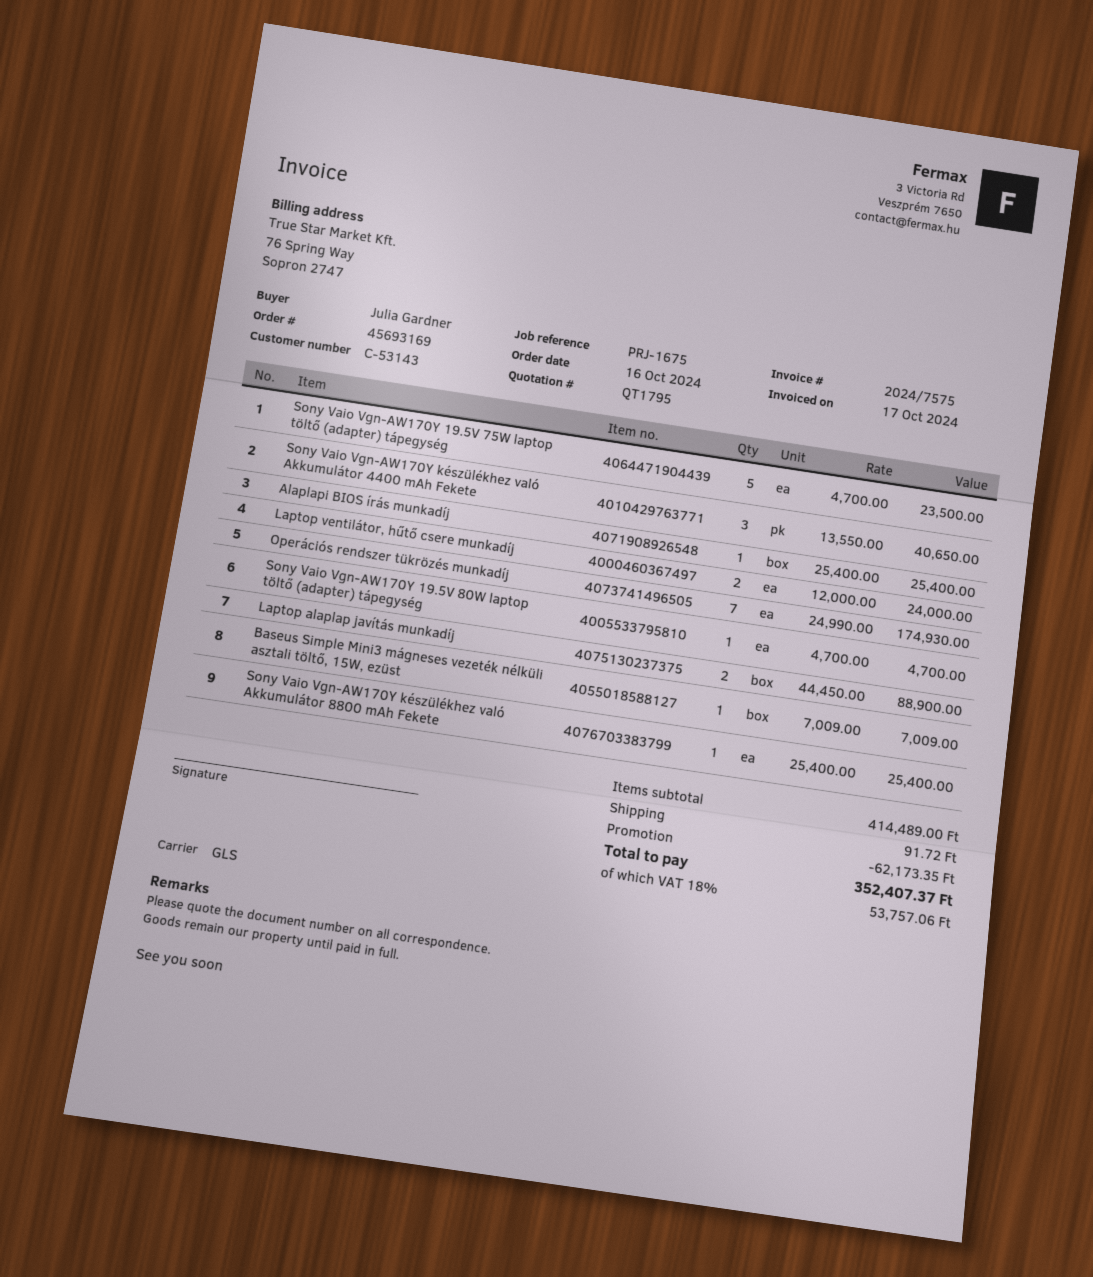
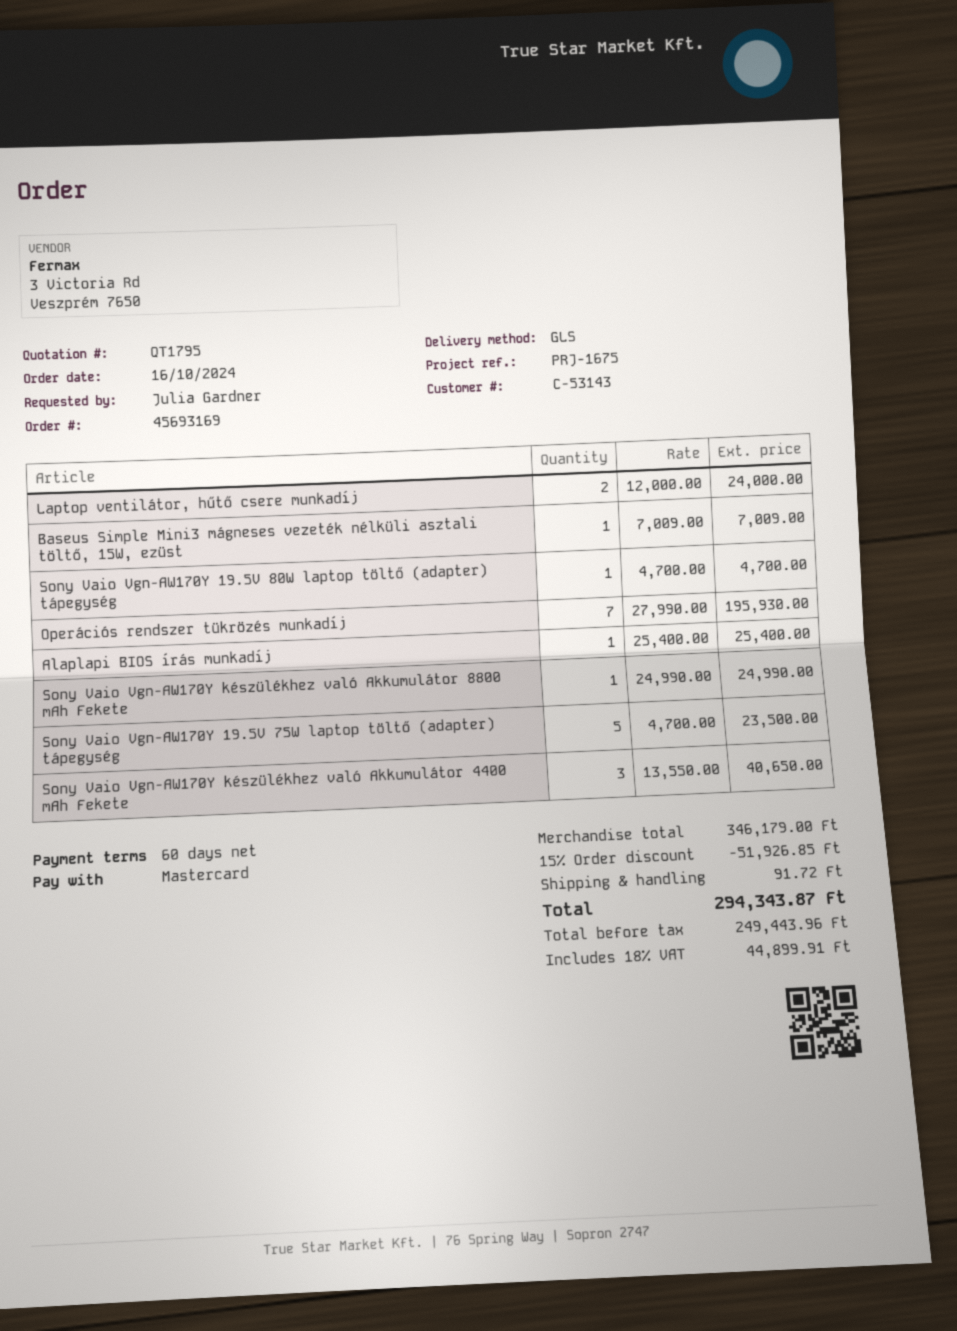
Operációs rendszer tükrözés munkadíj: 7 x 24990.00 = 174930.00 -> 7 x 27990.00 = 195930.00
Laptop alaplap javítás munkadíj: 2 x 44450.00 = 88900.00 -> none
Sony Vaio Vgn-AW170Y készülékhez való Akkumulátor 8800 mAh Fekete: 1 x 25400.00 = 25400.00 -> 1 x 24990.00 = 24990.00
subtotal: 414489.00 -> 346179.00
discount: 62173.35 -> 51926.85
tax: 18% = 53757.06 -> 18% = 44899.91
total: 352407.37 -> 294343.87

